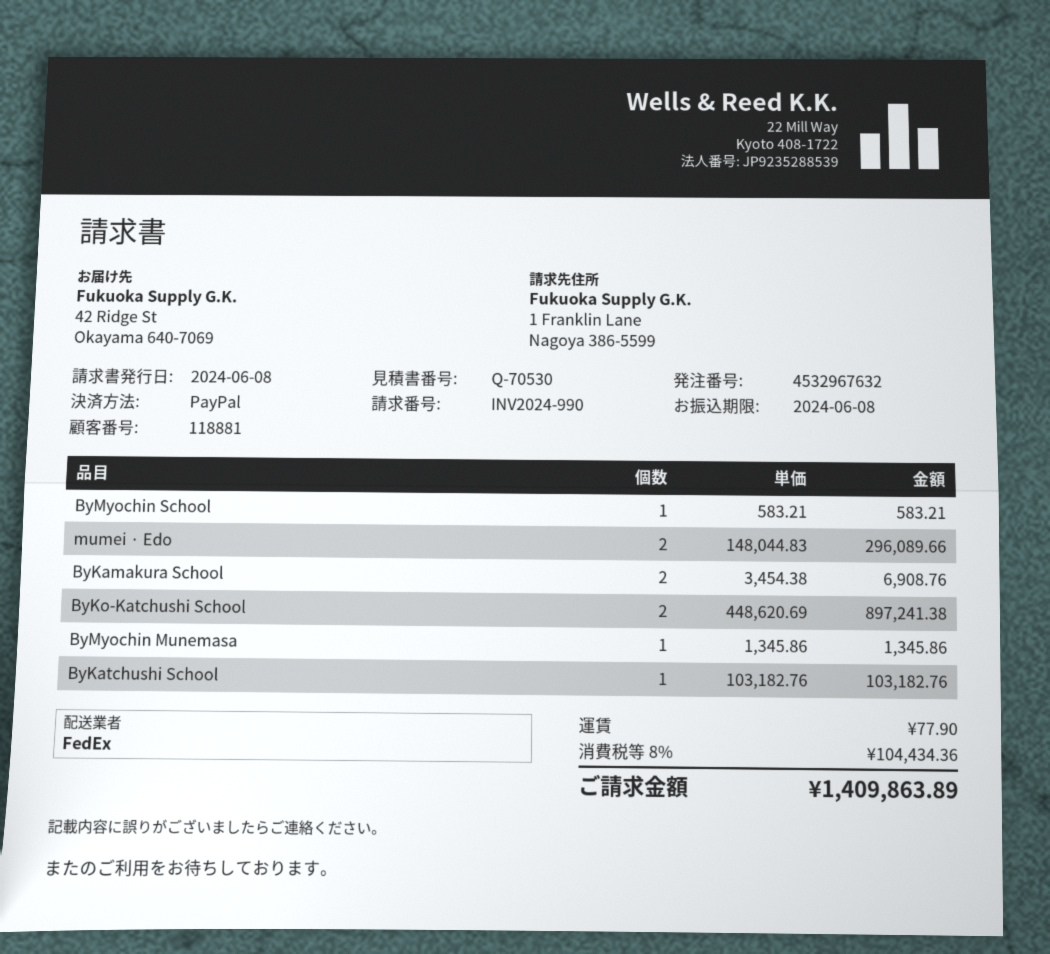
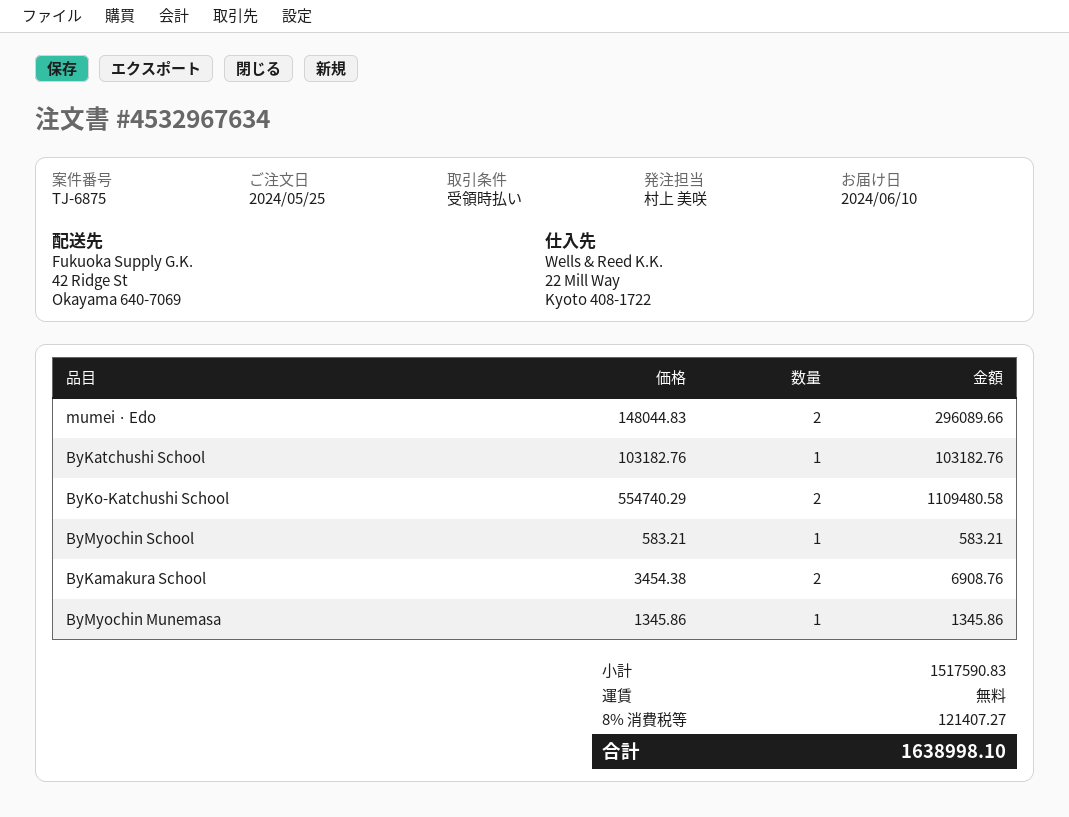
order number: 4532967632 -> 4532967634
ByKo-Katchushi School: 2 x 448620.69 = 897241.38 -> 2 x 554740.29 = 1109480.58
shipping: 77.90 -> 0.00
tax: 8% = 104434.36 -> 8% = 121407.27
total: 1409863.89 -> 1638998.10

